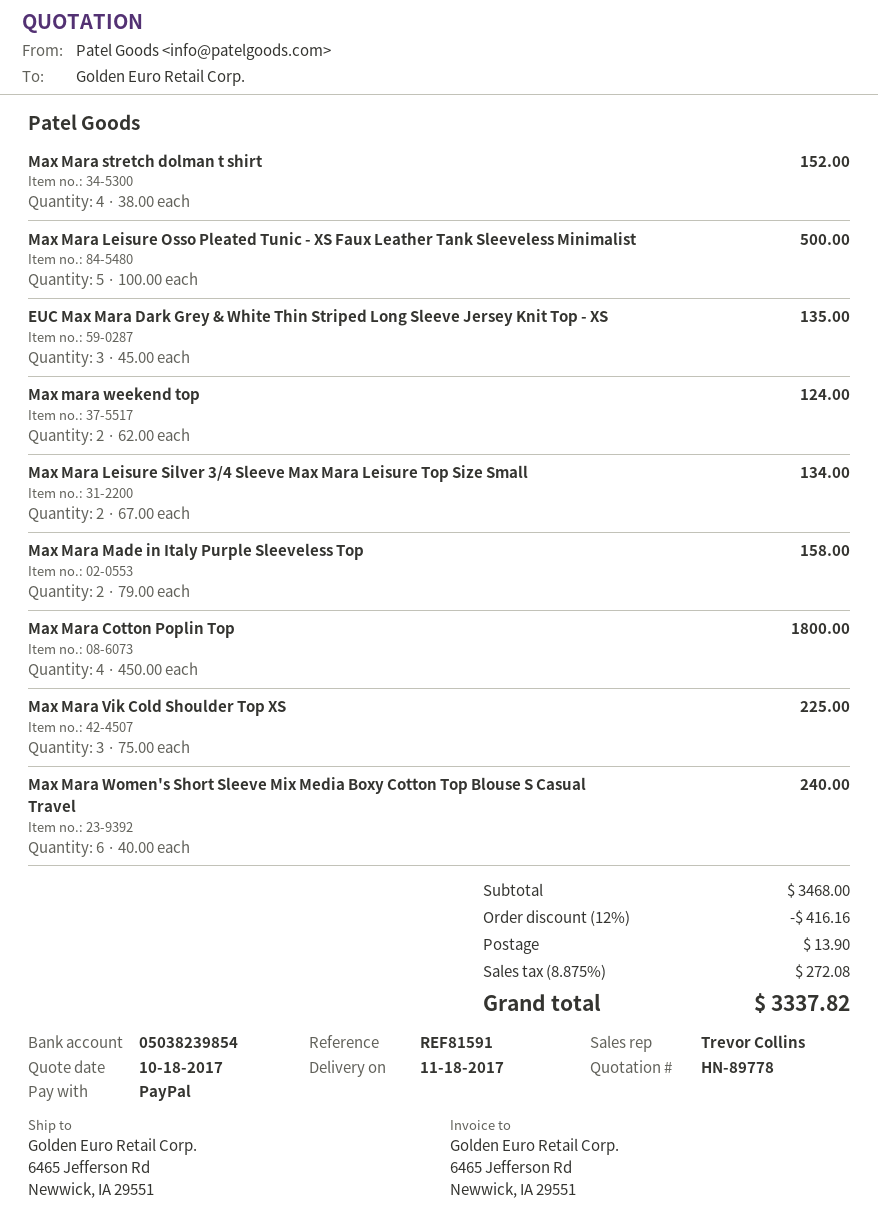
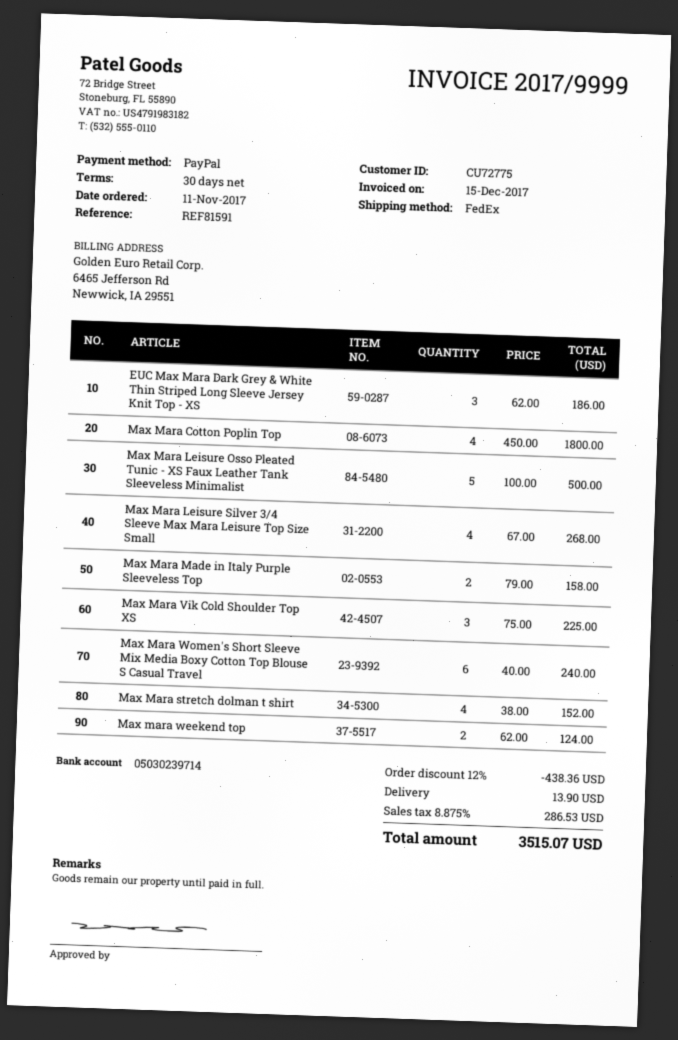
bank account: 05038239854 -> 05030239714
EUC Max Mara Dark Grey & White Thin Striped Long Sleeve Jersey Knit Top - XS: 3 x 45.00 = 135.00 -> 3 x 62.00 = 186.00
Max Mara Leisure Silver 3/4 Sleeve Max Mara Leisure Top Size Small: 2 x 67.00 = 134.00 -> 4 x 67.00 = 268.00
discount: 12% = 416.16 -> 12% = 438.36
tax: 8.875% = 272.08 -> 8.875% = 286.53
total: 3337.82 -> 3515.07

